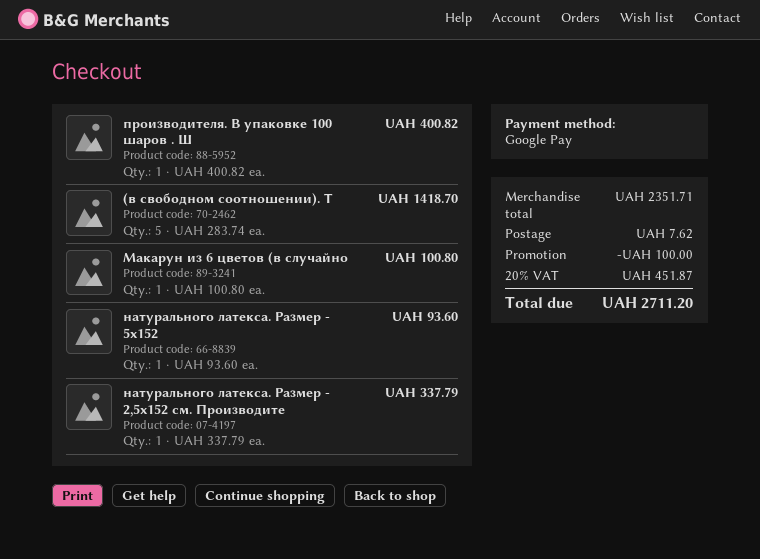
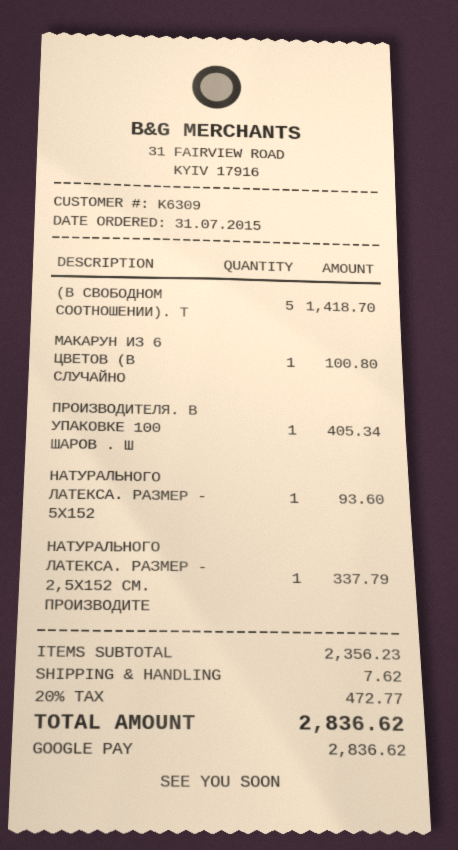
производителя. В упаковке 100 шаров . Ш: 1 for 400.82 -> 1 for 405.34
subtotal: 2351.71 -> 2356.23
discount: 100.00 -> none
tax: 20% = 451.87 -> 20% = 472.77
total: 2711.20 -> 2836.62

